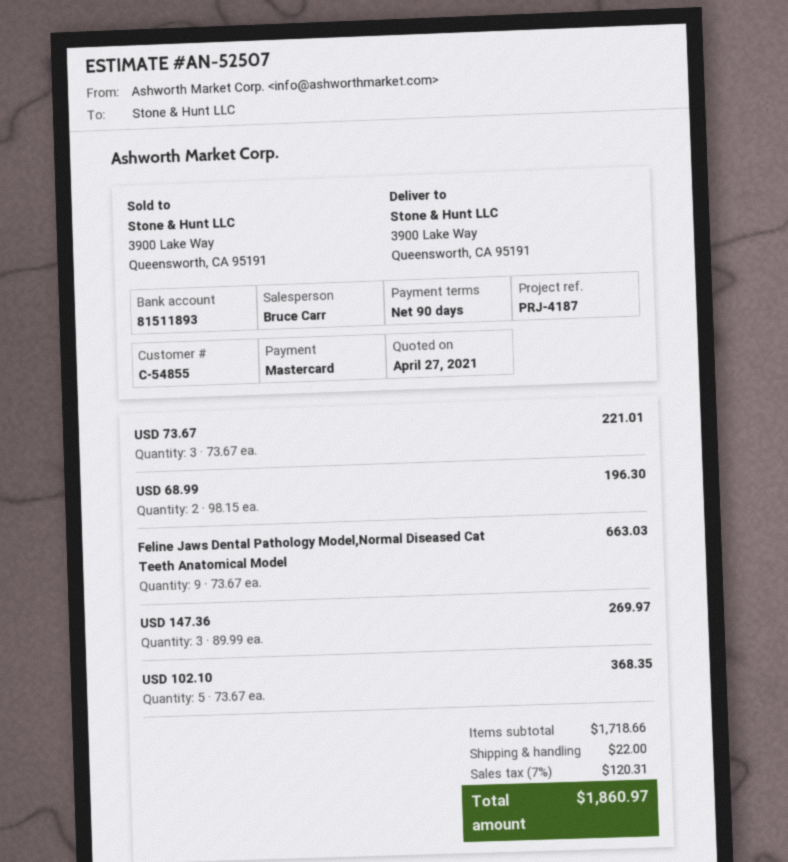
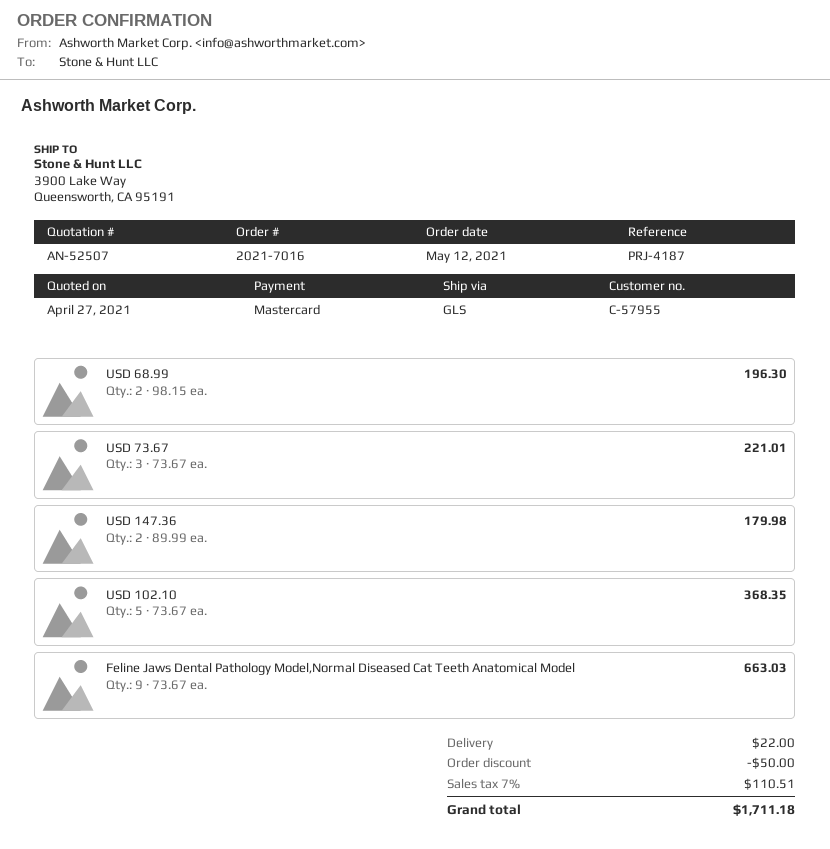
customer number: C-54855 -> C-57955
USD 147.36: 3 x 89.99 = 269.97 -> 2 x 89.99 = 179.98
discount: none -> 50.00
tax: 7% = 120.31 -> 7% = 110.51
total: 1860.97 -> 1711.18

